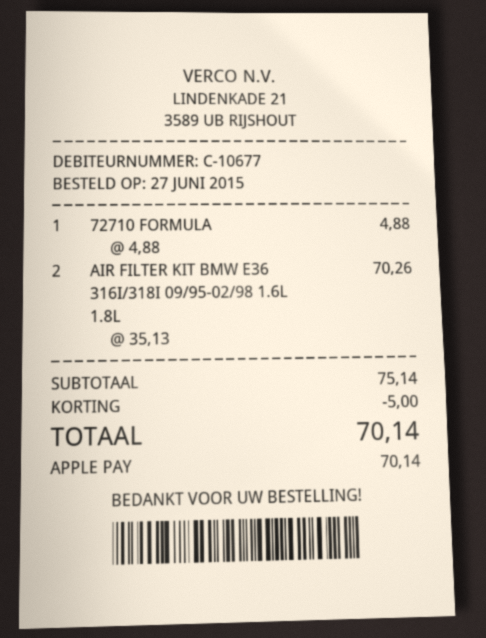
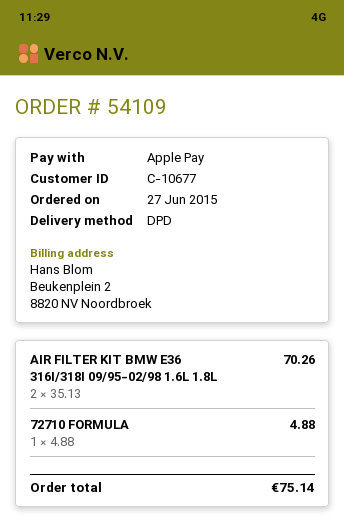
discount: 5.00 -> none
total: 70.14 -> 75.14

